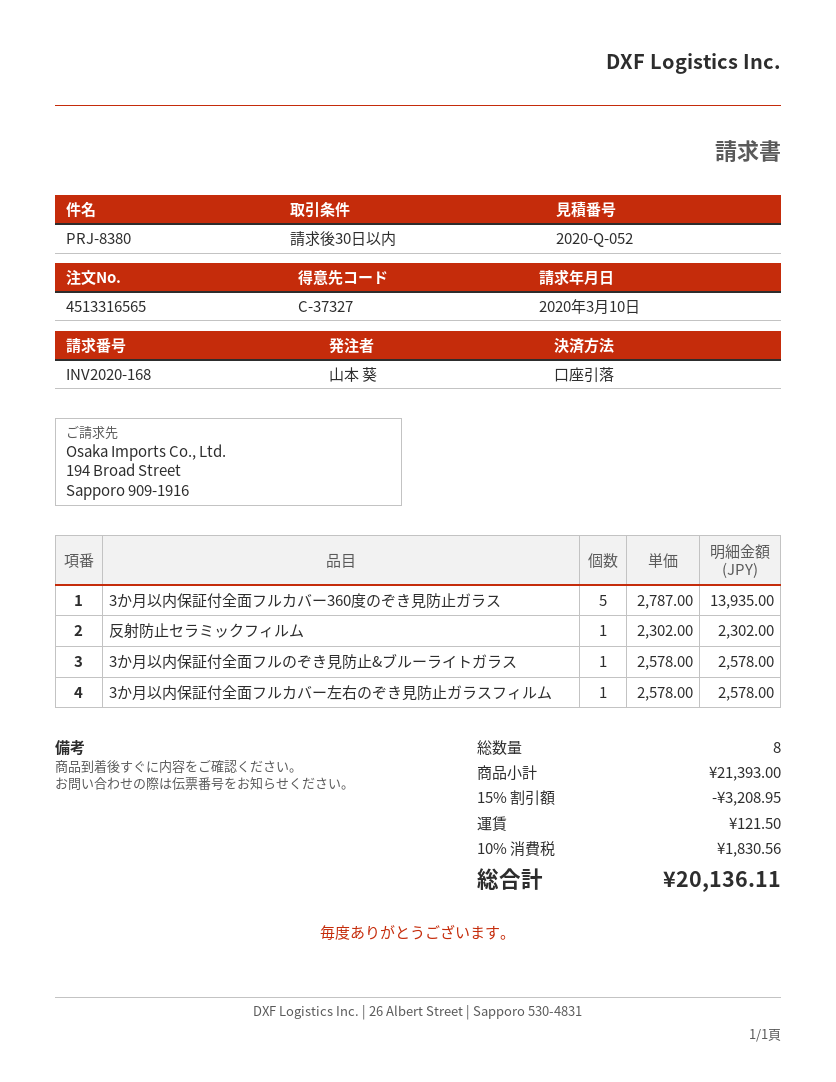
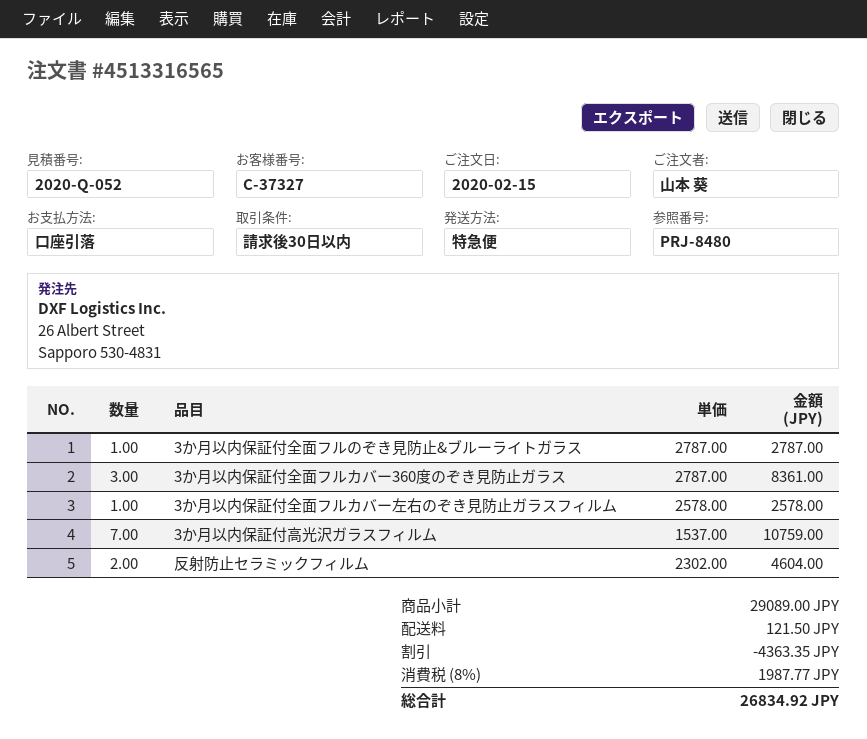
reference: PRJ-8380 -> PRJ-8480
3か月以内保証付全面フルカバー360度のぞき見防止ガラス: 5 x 2787.00 = 13935.00 -> 3 x 2787.00 = 8361.00
反射防止セラミックフィルム: 1 x 2302.00 = 2302.00 -> 2 x 2302.00 = 4604.00
3か月以内保証付全面フルのぞき見防止&ブルーライトガラス: 1 x 2578.00 = 2578.00 -> 1 x 2787.00 = 2787.00
3か月以内保証付高光沢ガラスフィルム: none -> 7 x 1537.00 = 10759.00
subtotal: 21393.00 -> 29089.00
discount: 3208.95 -> 4363.35
tax: 10% = 1830.56 -> 8% = 1987.77
total: 20136.11 -> 26834.92

